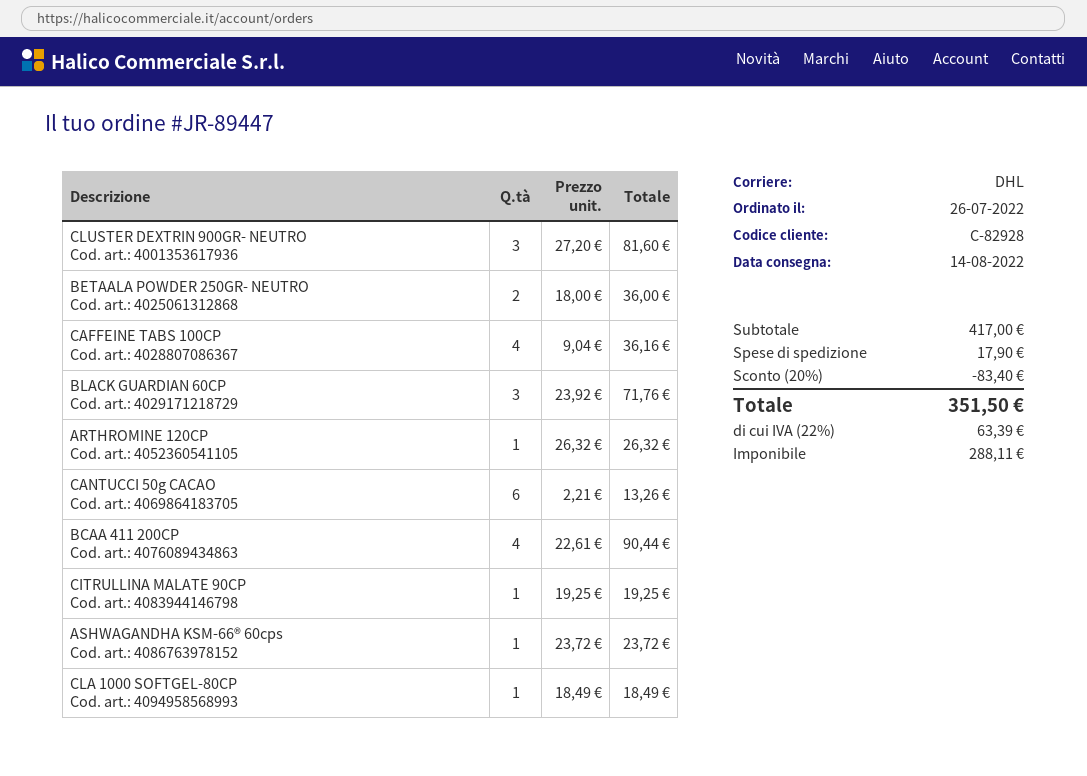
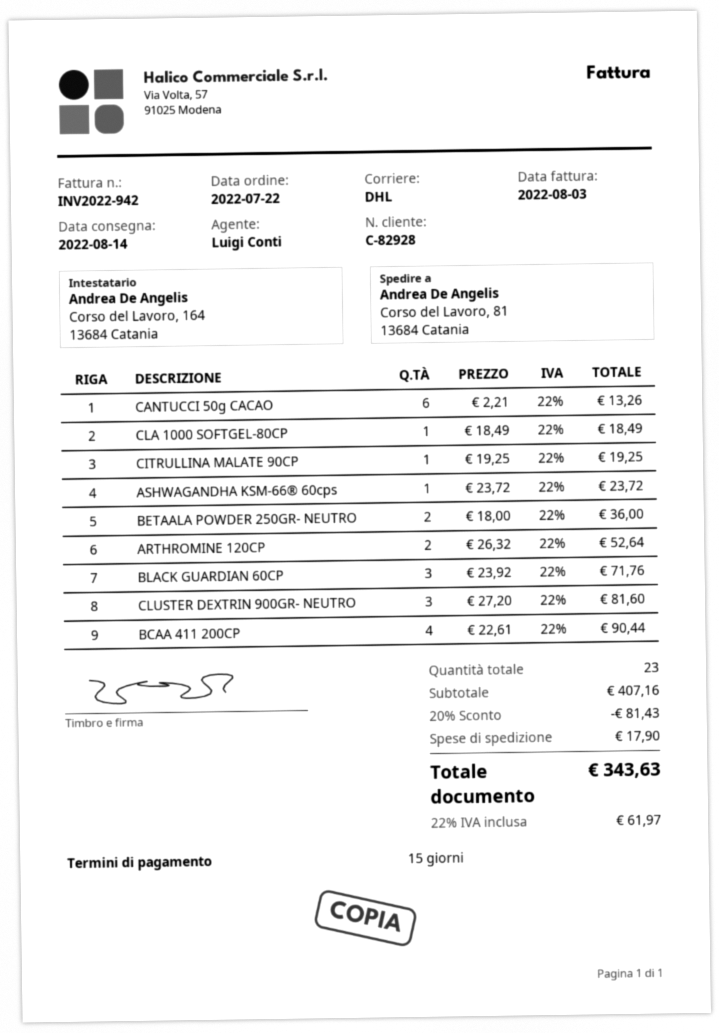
order date: 2022-07-26 -> 2022-07-22
CAFFEINE TABS 100CP: 4 x 9.04 = 36.16 -> none
ARTHROMINE 120CP: 1 x 26.32 = 26.32 -> 2 x 26.32 = 52.64
subtotal: 417.00 -> 407.16
discount: 20% = 83.40 -> 20% = 81.43
tax: 22% = 63.39 -> 22% = 61.97
total: 351.50 -> 343.63

